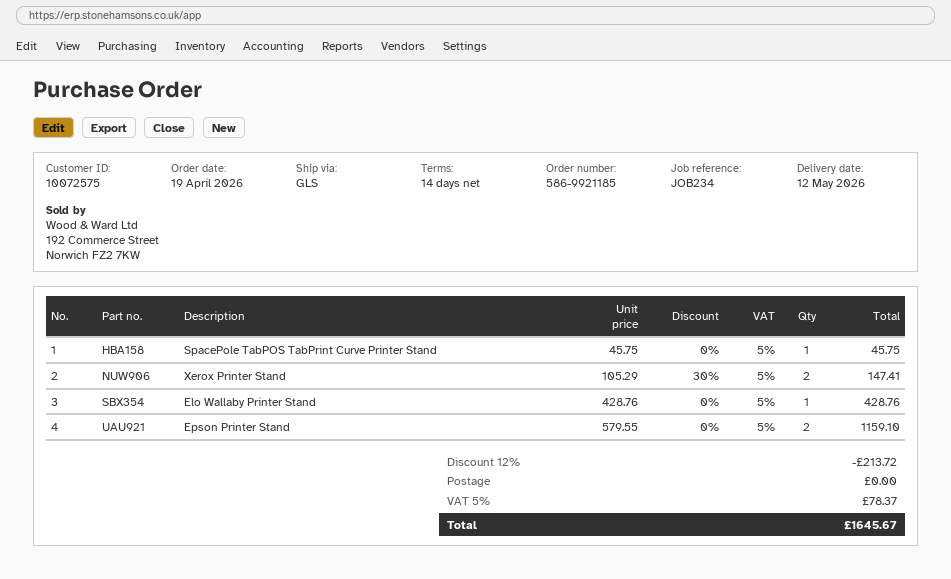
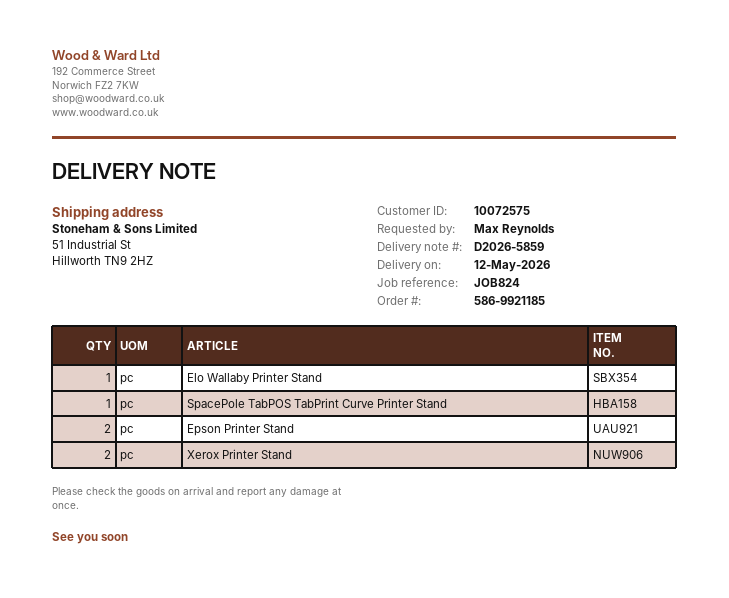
reference: JOB234 -> JOB824

